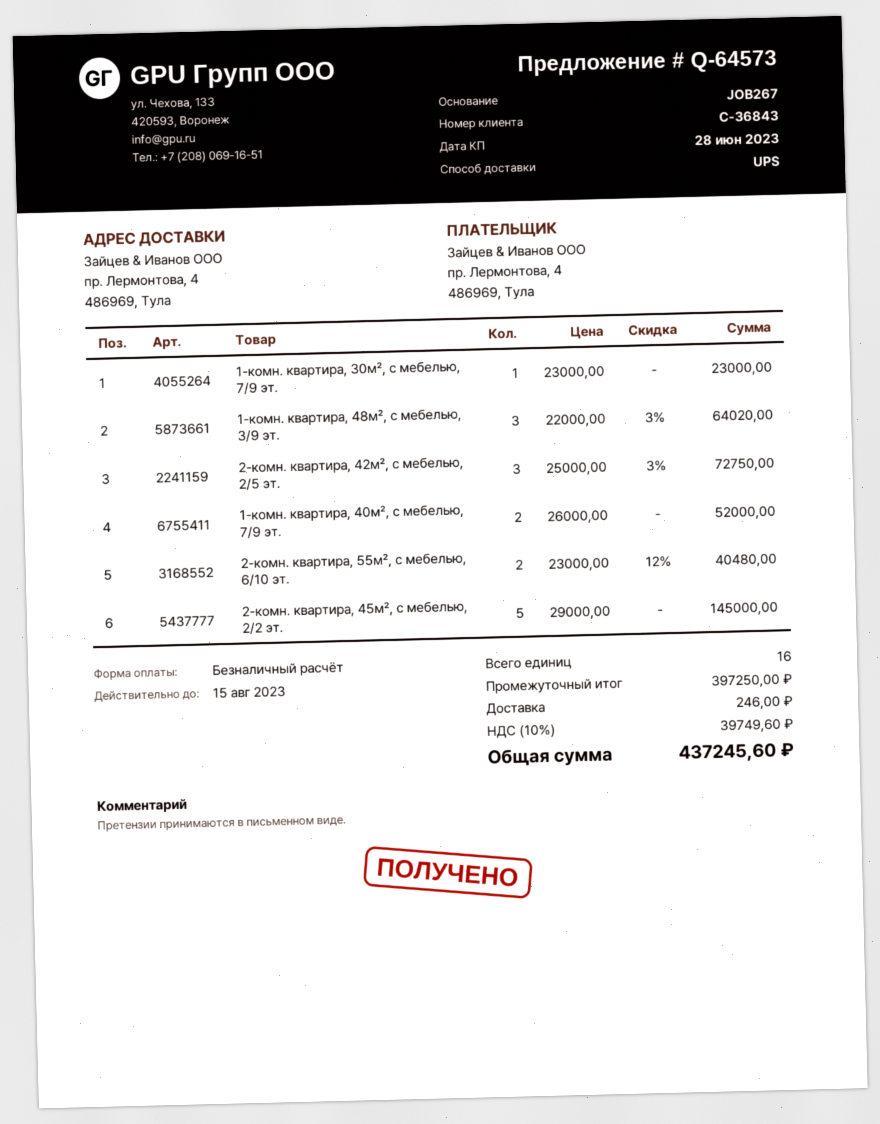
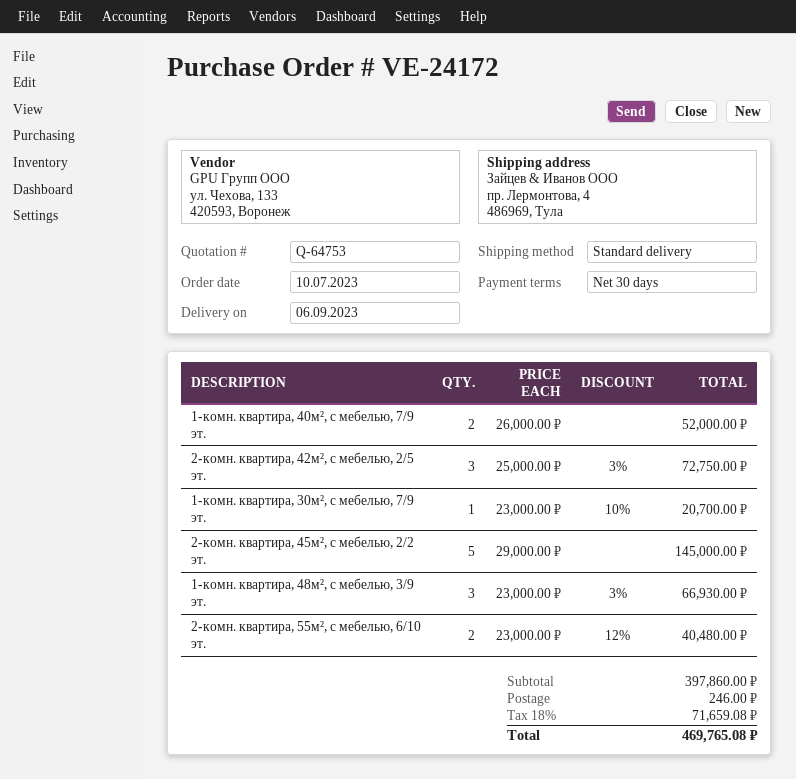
quote number: Q-64573 -> Q-64753
shipping method: UPS -> standard
1-комн. квартира, 30м², с мебелью, 7/9 эт.: 1 x 23000.00 = 23000.00 -> 1 x 23000.00 - 10% = 20700.00
1-комн. квартира, 48м², с мебелью, 3/9 эт.: 3 x 22000.00 - 3% = 64020.00 -> 3 x 23000.00 - 3% = 66930.00
subtotal: 397250.00 -> 397860.00
tax: 10% = 39749.60 -> 18% = 71659.08
total: 437245.60 -> 469765.08

